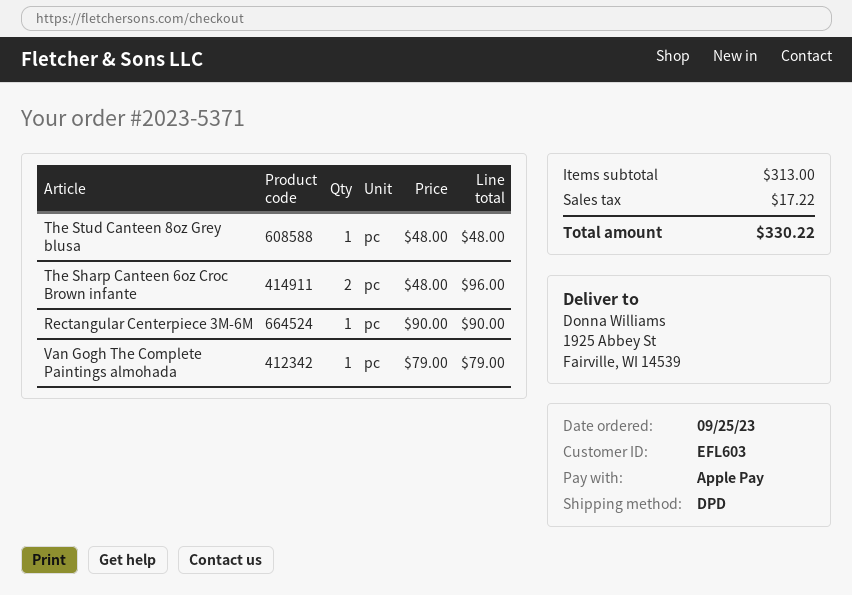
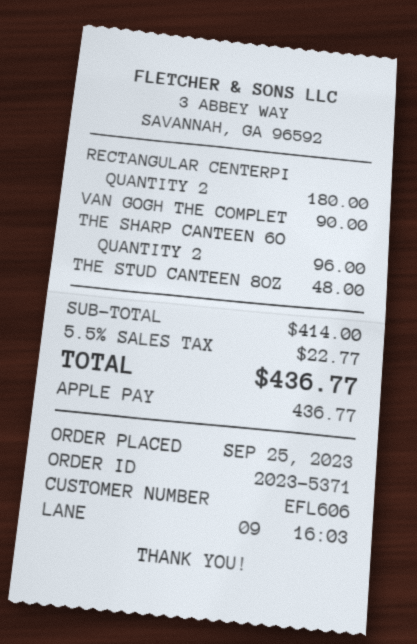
customer number: EFL603 -> EFL606
Rectangular Centerpiece 3M-6M: 1 for 90.00 -> 2 for 180.00
Van Gogh The Complete Paintings almohada: 1 for 79.00 -> 1 for 90.00
subtotal: 313.00 -> 414.00
tax: 17.22 -> 22.77
total: 330.22 -> 436.77

